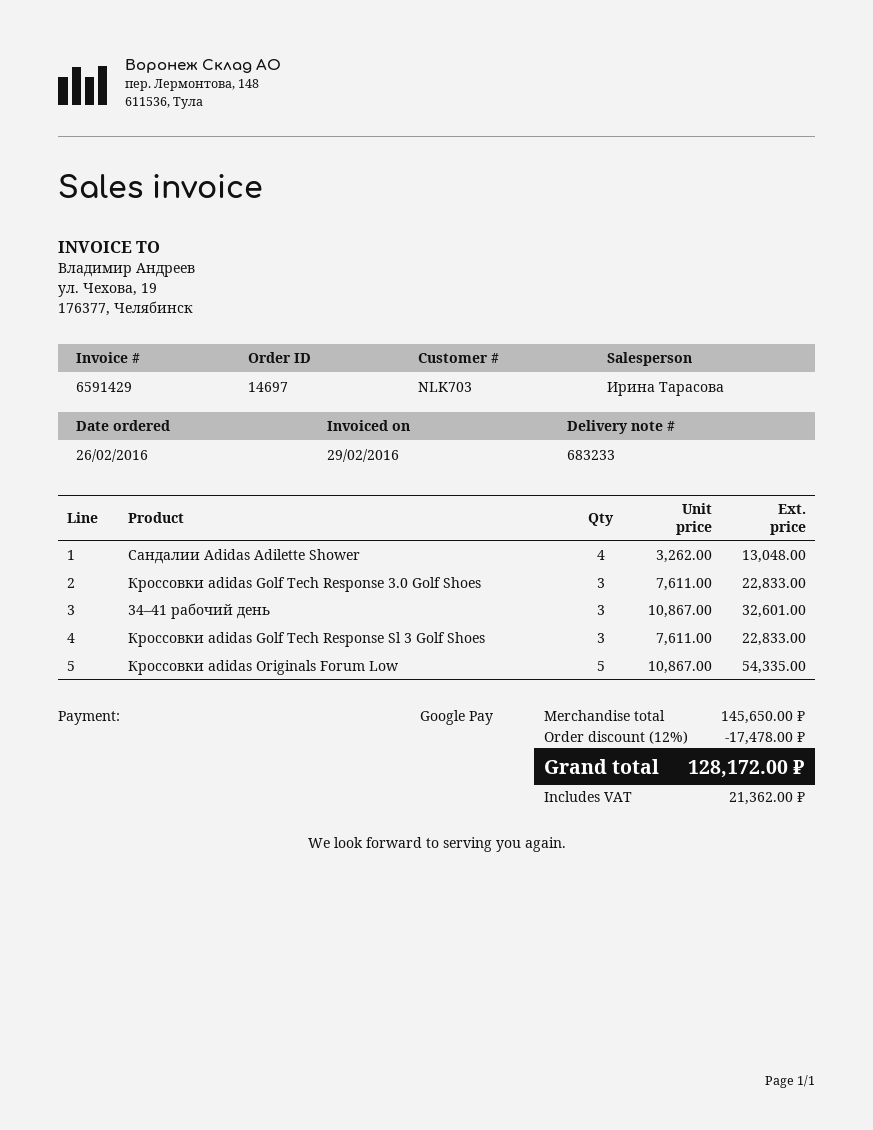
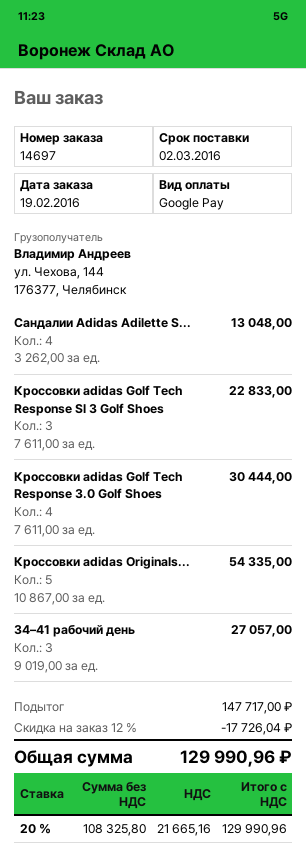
order date: 2016-02-26 -> 2016-02-19
Кроссовки adidas Golf Tech Response 3.0 Golf Shoes: 3 x 7611.00 = 22833.00 -> 4 x 7611.00 = 30444.00
34–41 рабочий день: 3 x 10867.00 = 32601.00 -> 3 x 9019.00 = 27057.00
subtotal: 145650.00 -> 147717.00
discount: 12% = 17478.00 -> 12% = 17726.04
tax: 21362.00 -> 21665.16
total: 128172.00 -> 129990.96

